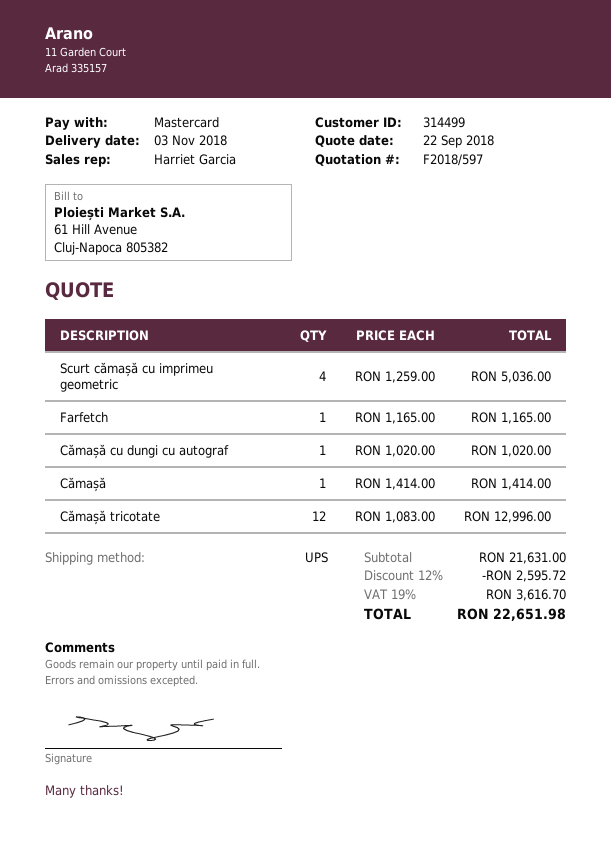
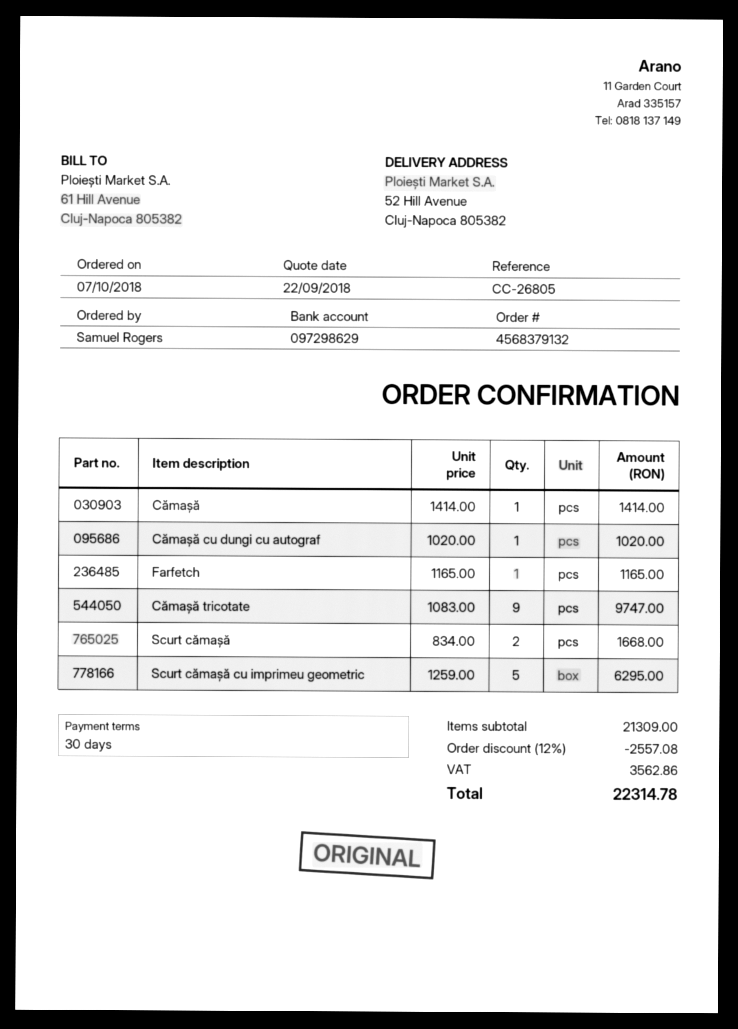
Scurt cămașă cu imprimeu geometric: 4 x 1259.00 = 5036.00 -> 5 x 1259.00 = 6295.00
Cămașă tricotate: 12 x 1083.00 = 12996.00 -> 9 x 1083.00 = 9747.00
Scurt cămașă: none -> 2 x 834.00 = 1668.00
subtotal: 21631.00 -> 21309.00
discount: 12% = 2595.72 -> 12% = 2557.08
tax: 3616.70 -> 3562.86
total: 22651.98 -> 22314.78

